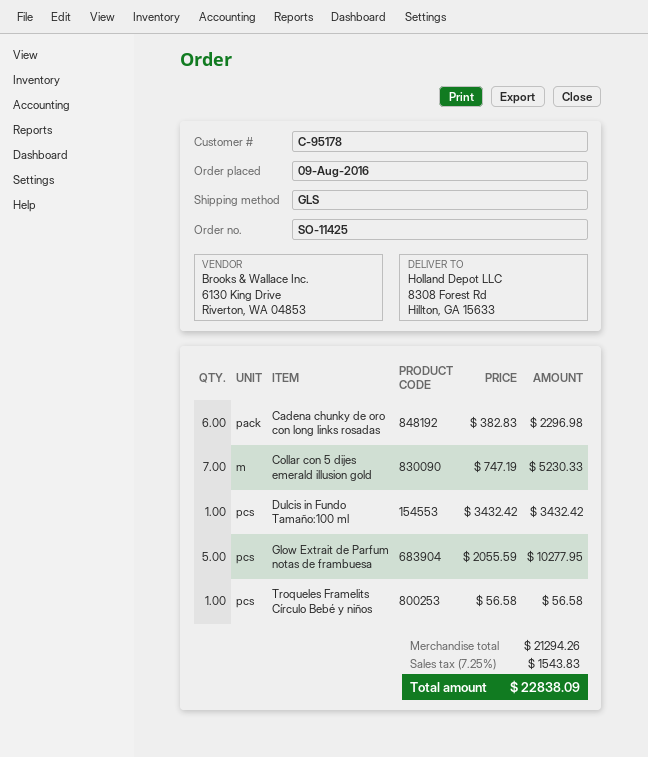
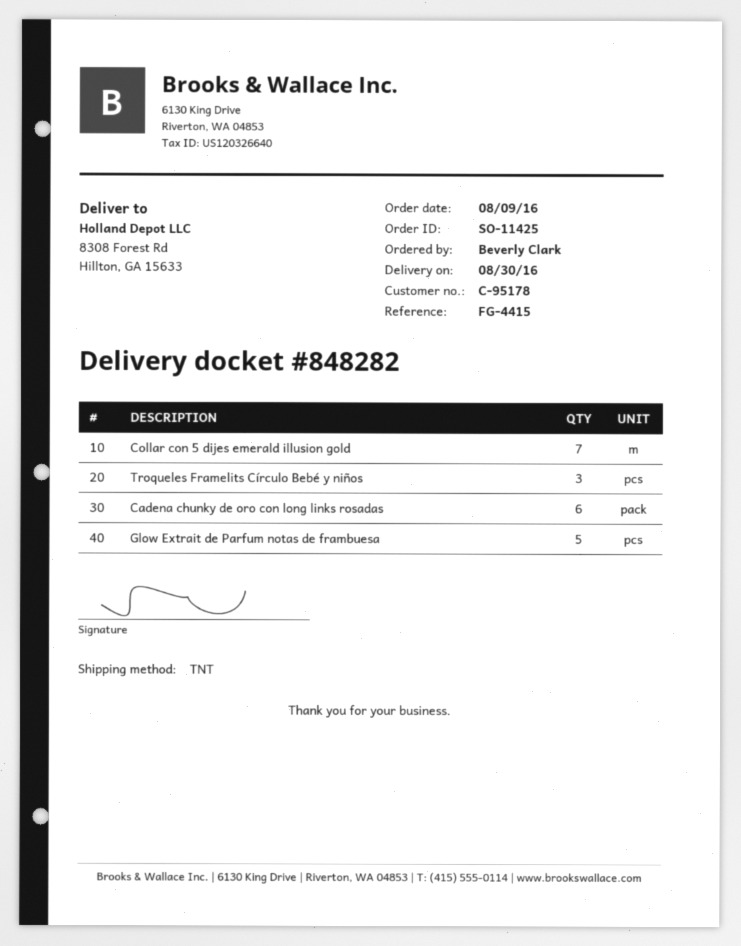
shipping method: GLS -> TNT
Dulcis in Fundo Tamaño:100 ml: 1 -> none
Troqueles Framelits Círculo Bebé y niños: 1 -> 3

